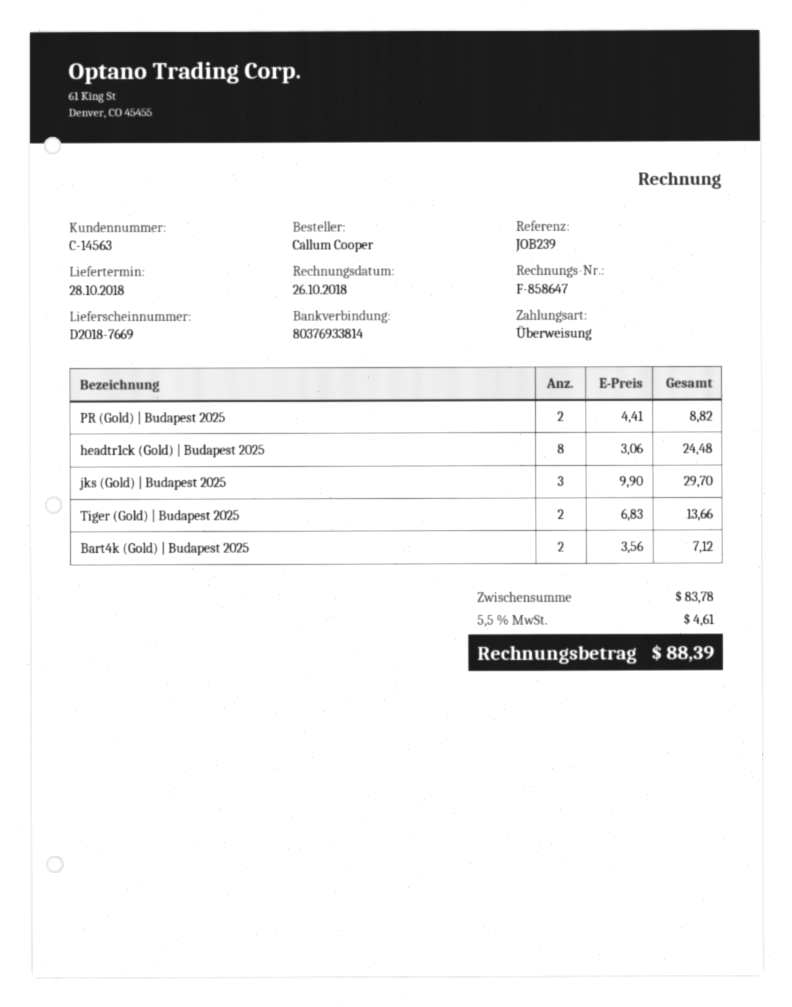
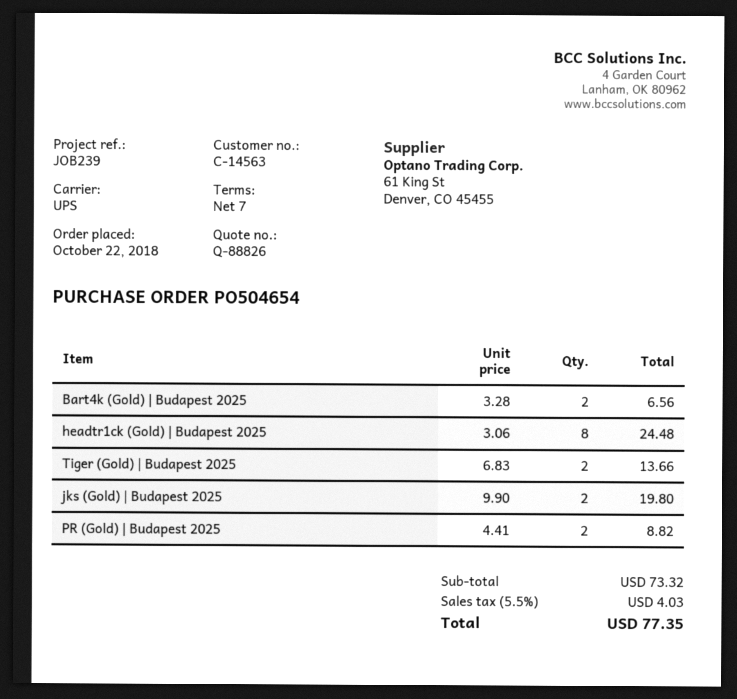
jks (Gold) | Budapest 2025: 3 x 9.90 = 29.70 -> 2 x 9.90 = 19.80
Bart4k (Gold) | Budapest 2025: 2 x 3.56 = 7.12 -> 2 x 3.28 = 6.56
subtotal: 83.78 -> 73.32
tax: 5.5% = 4.61 -> 5.5% = 4.03
total: 88.39 -> 77.35

